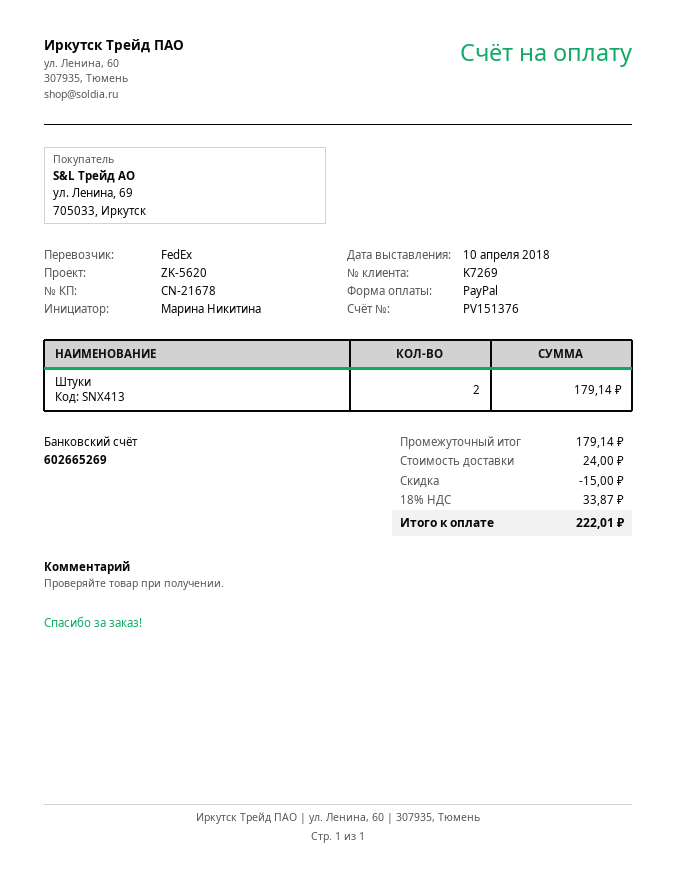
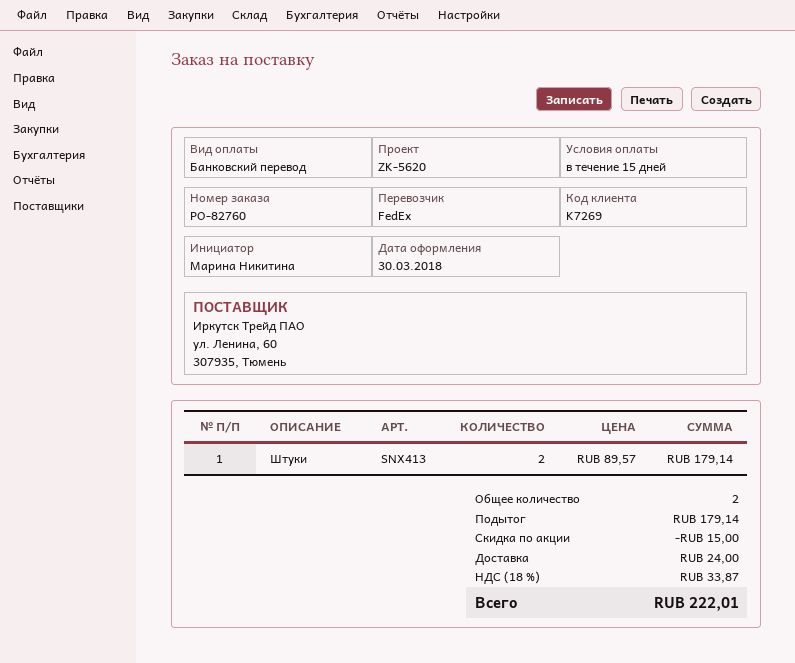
payment method: PayPal -> bank transfer

